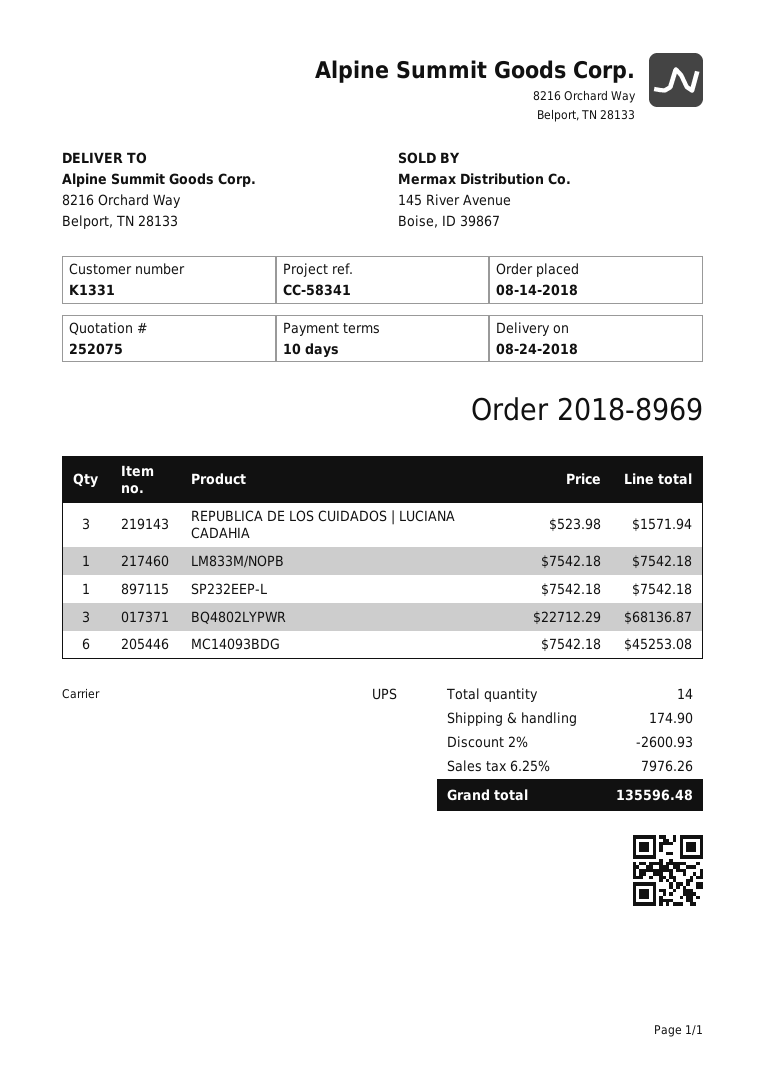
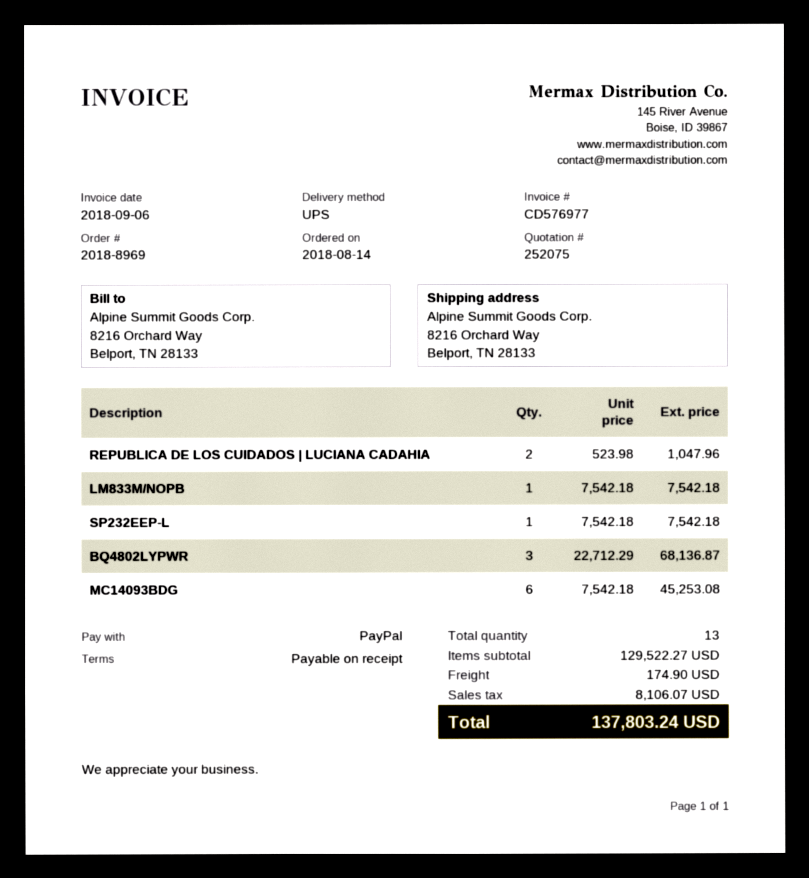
payment terms: 10 days -> on receipt
REPUBLICA DE LOS CUIDADOS | LUCIANA CADAHIA: 3 x 523.98 = 1571.94 -> 2 x 523.98 = 1047.96
total quantity: 14 -> 13
discount: 2% = 2600.93 -> none
tax: 7976.26 -> 8106.07
total: 135596.48 -> 137803.24

